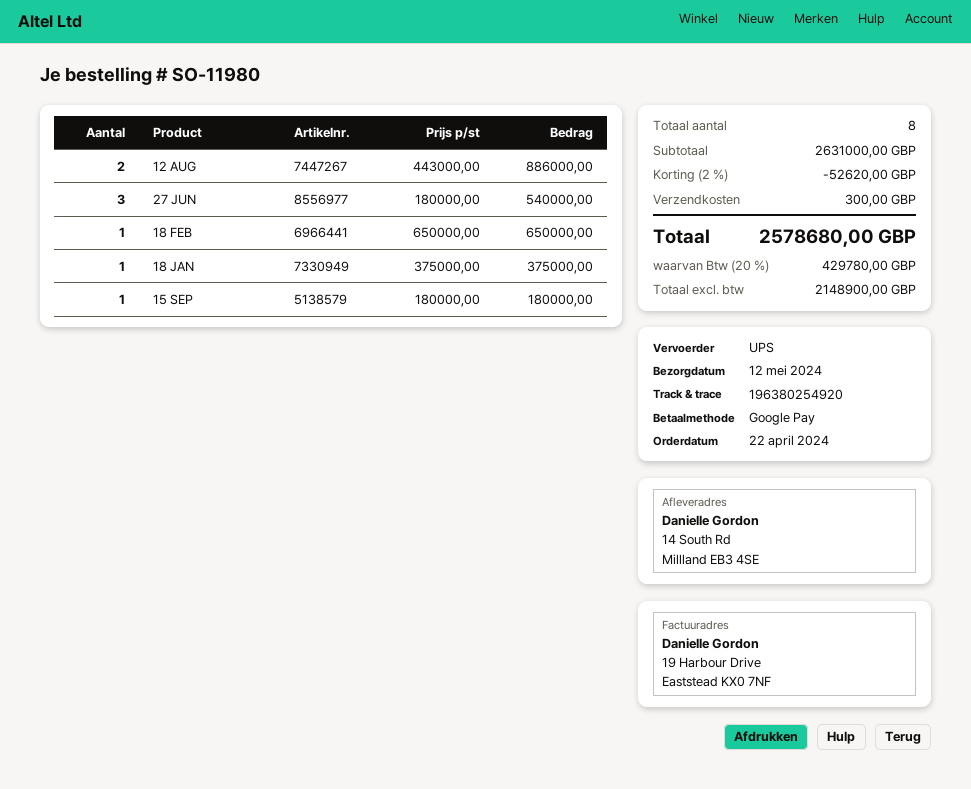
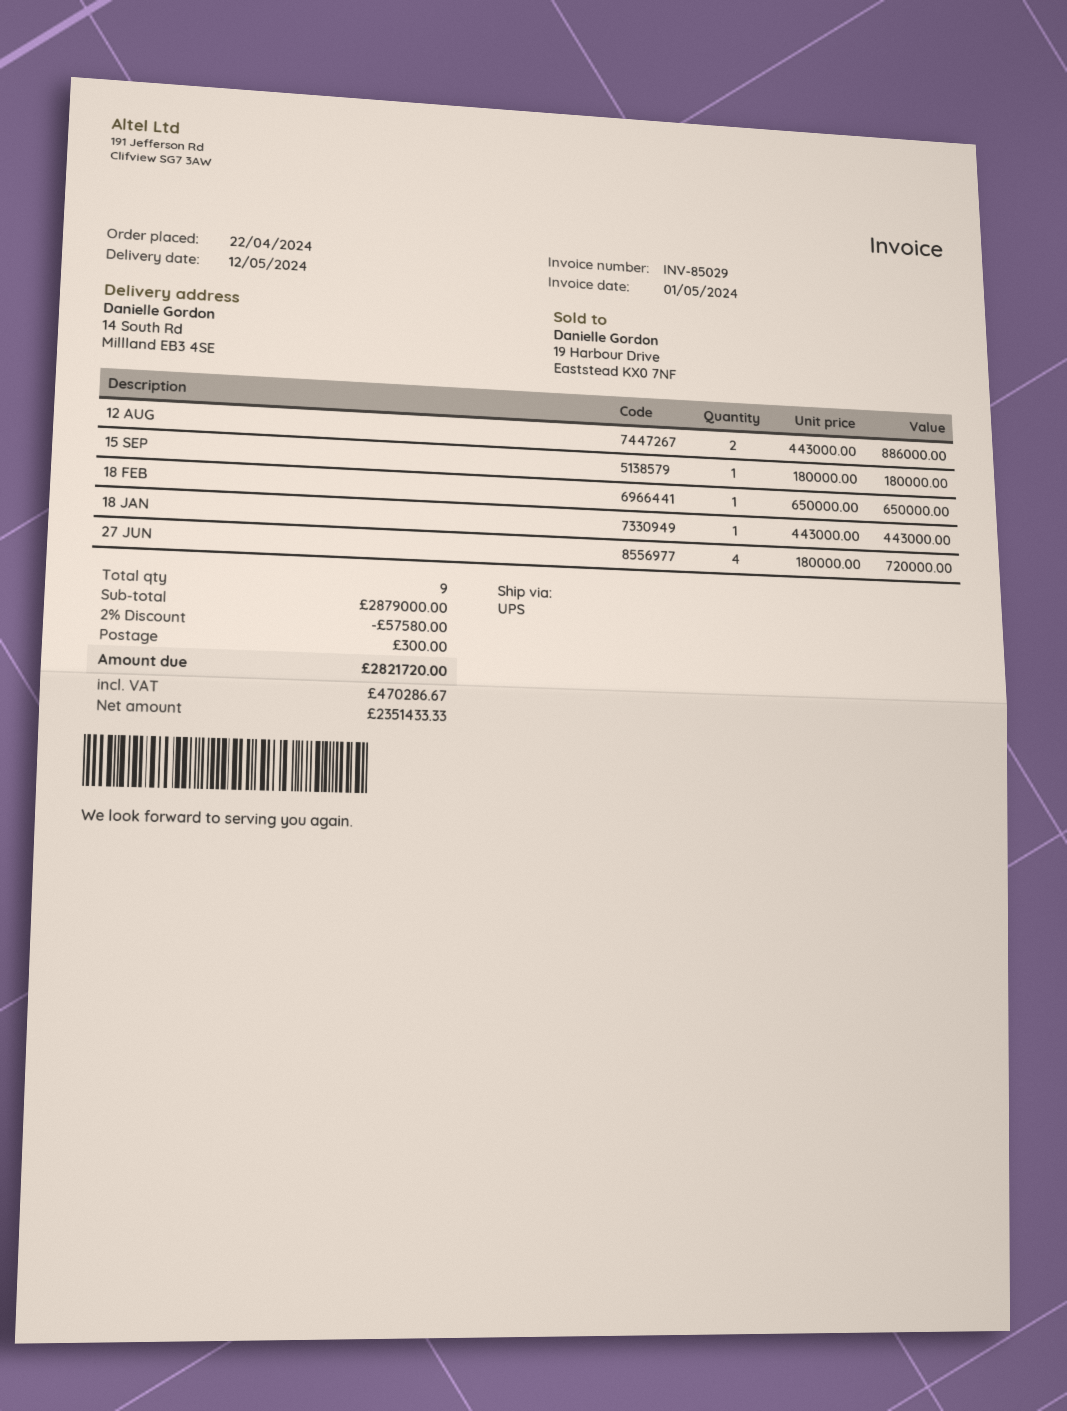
27 JUN: 3 x 180000.00 = 540000.00 -> 4 x 180000.00 = 720000.00
18 JAN: 1 x 375000.00 = 375000.00 -> 1 x 443000.00 = 443000.00
total quantity: 8 -> 9
subtotal: 2631000.00 -> 2879000.00
discount: 2% = 52620.00 -> 2% = 57580.00
net: 2148900.00 -> 2351433.33
tax: 429780.00 -> 470286.67
total: 2578680.00 -> 2821720.00

